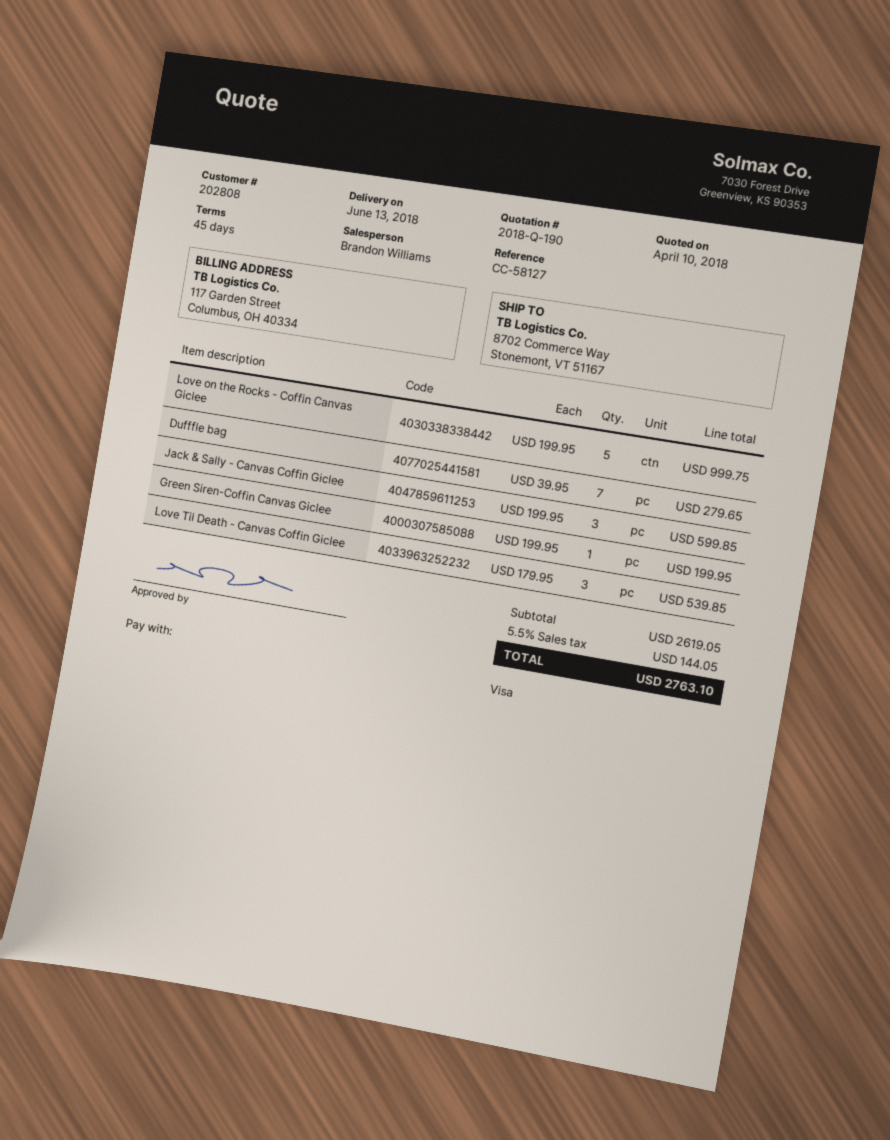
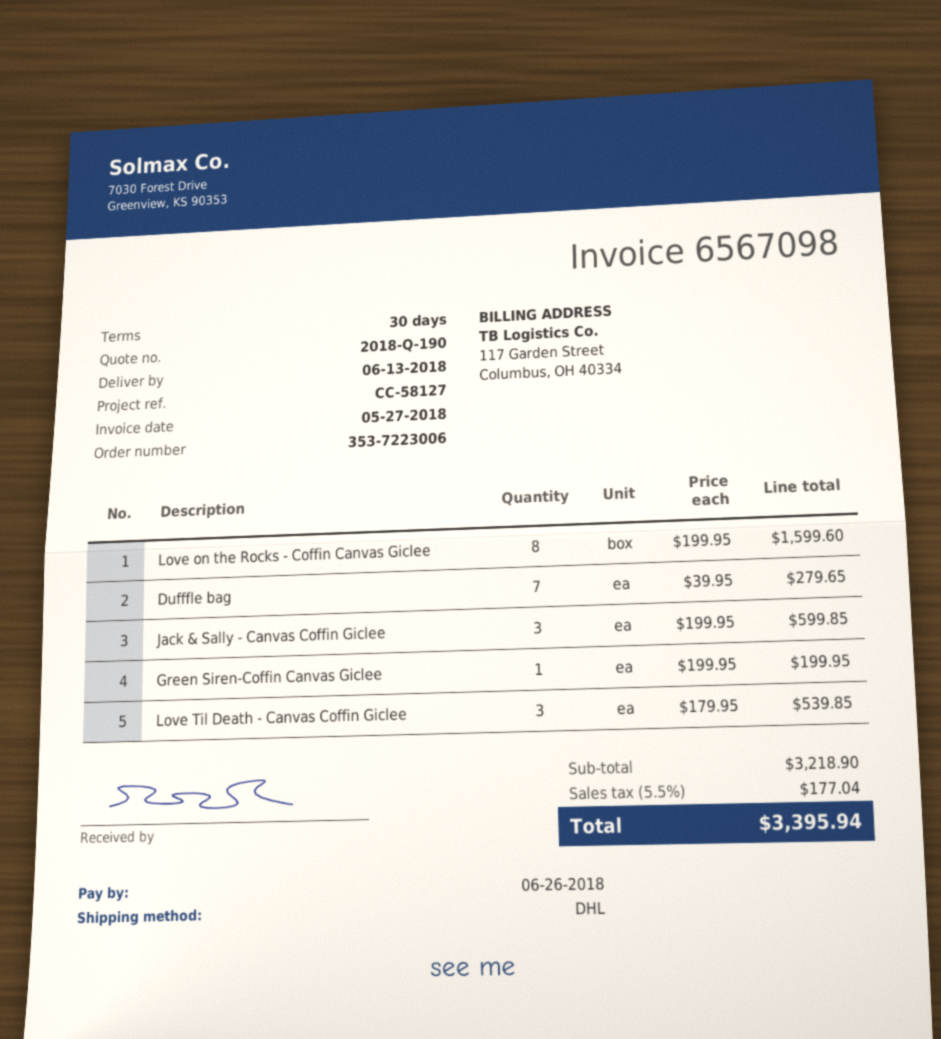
payment terms: 45 days -> 30 days
Love on the Rocks - Coffin Canvas Giclee: 5 x 199.95 = 999.75 -> 8 x 199.95 = 1599.60
subtotal: 2619.05 -> 3218.90
tax: 5.5% = 144.05 -> 5.5% = 177.04
total: 2763.10 -> 3395.94

